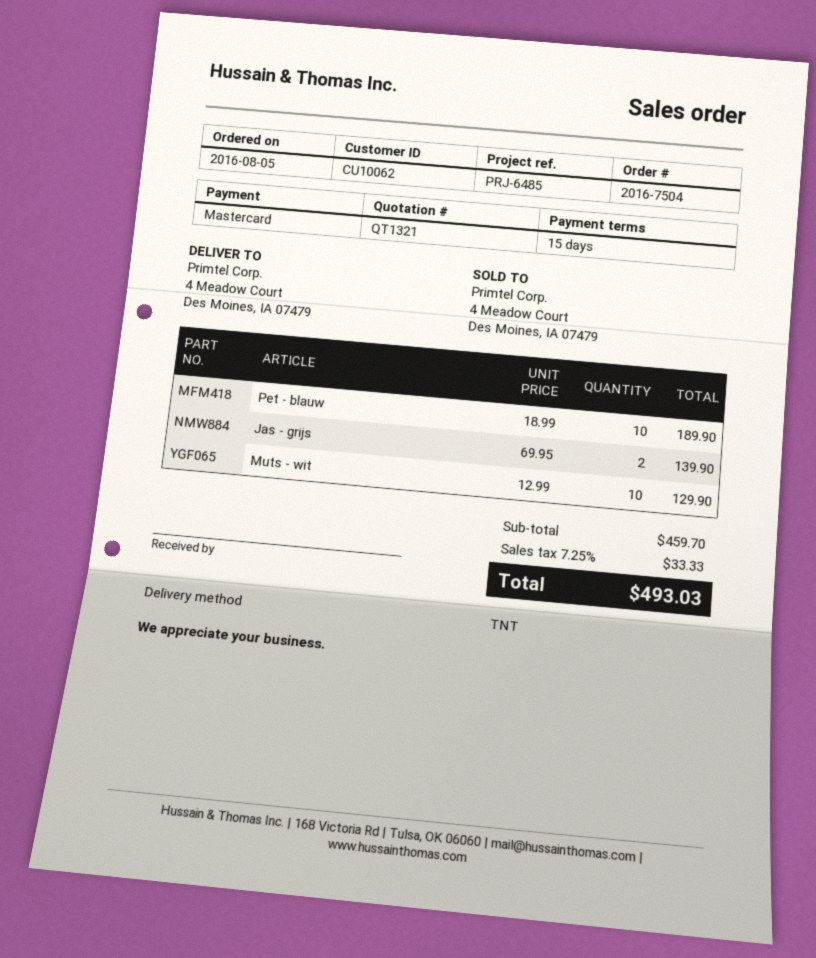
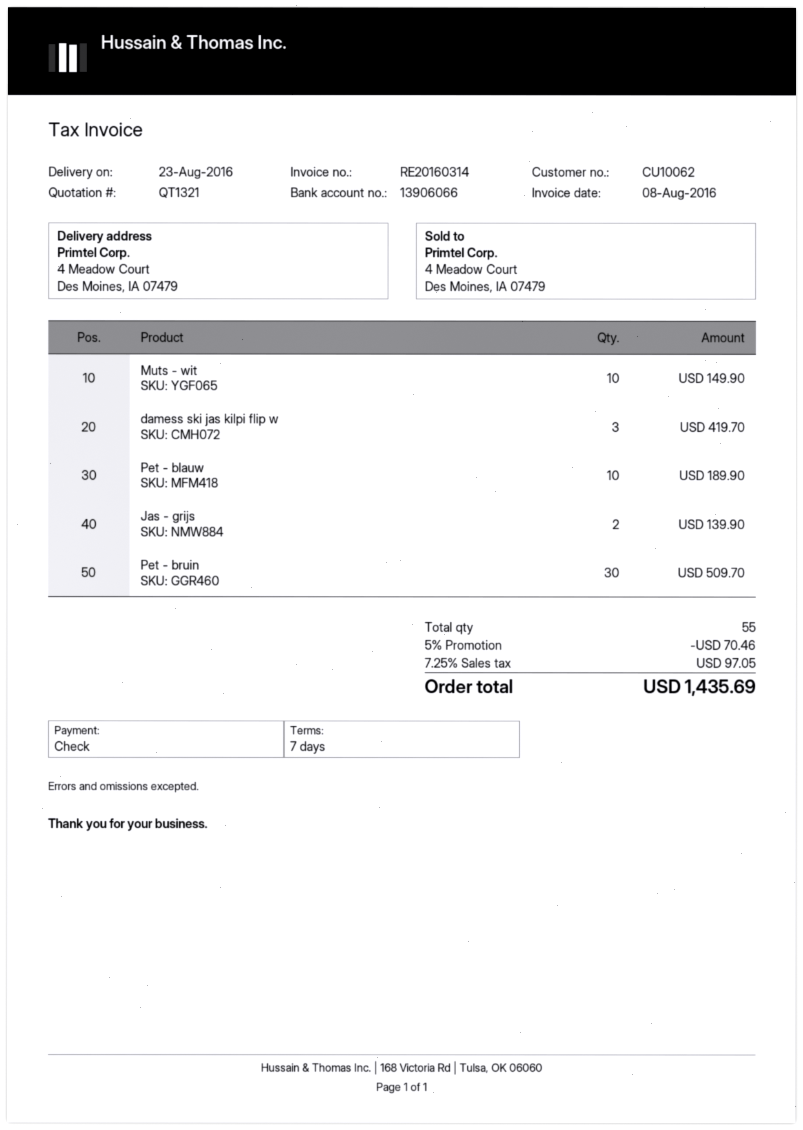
payment terms: 15 days -> 7 days
payment method: Mastercard -> cheque
Muts - wit: 10 for 129.90 -> 10 for 149.90
damess ski jas kilpi flip w: none -> 3 for 419.70
Pet - bruin: none -> 30 for 509.70
discount: none -> 5% = 70.46
tax: 7.25% = 33.33 -> 7.25% = 97.05
total: 493.03 -> 1435.69

